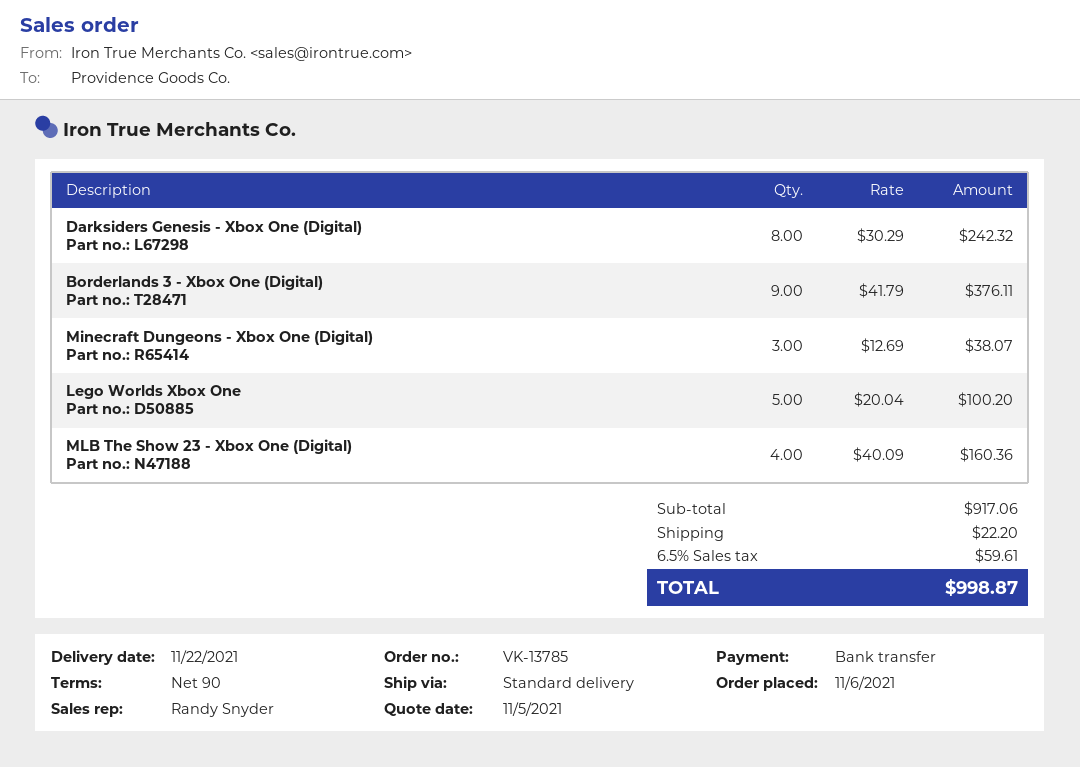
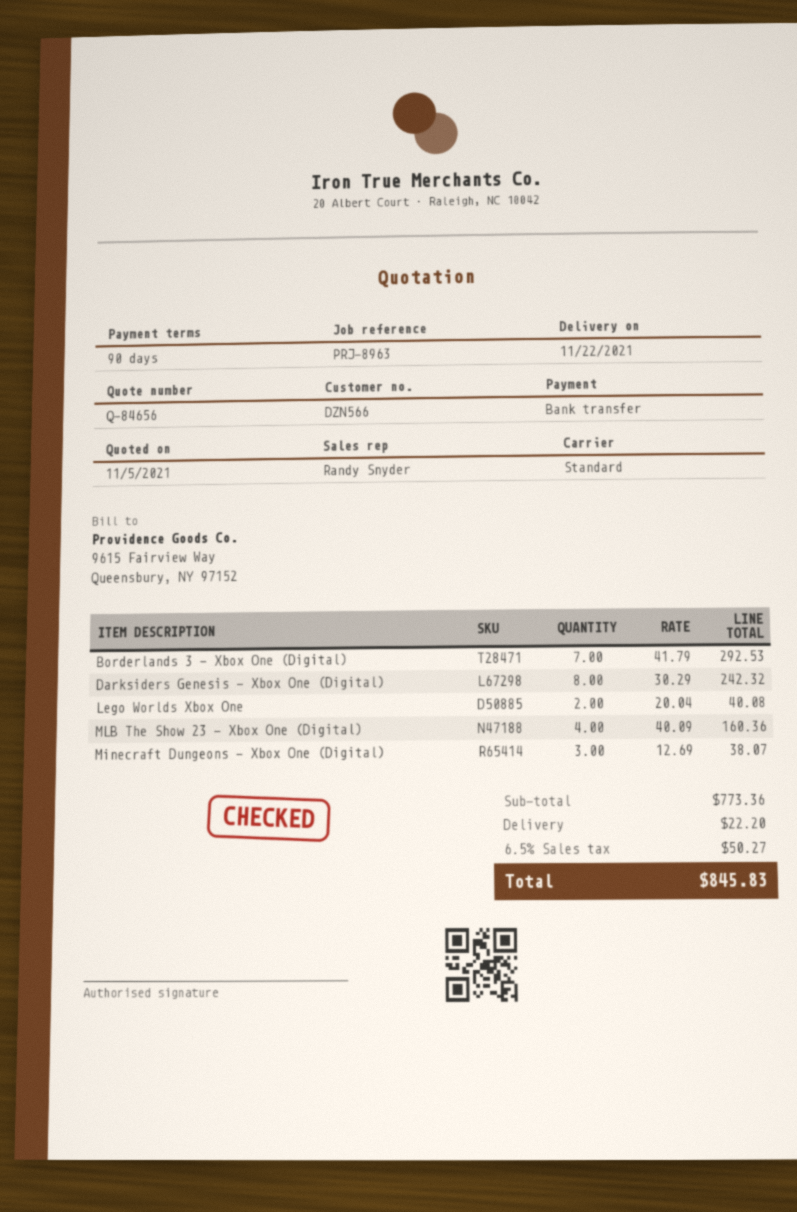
Borderlands 3 - Xbox One (Digital): 9 x 41.79 = 376.11 -> 7 x 41.79 = 292.53
Lego Worlds Xbox One: 5 x 20.04 = 100.20 -> 2 x 20.04 = 40.08
subtotal: 917.06 -> 773.36
tax: 6.5% = 59.61 -> 6.5% = 50.27
total: 998.87 -> 845.83

